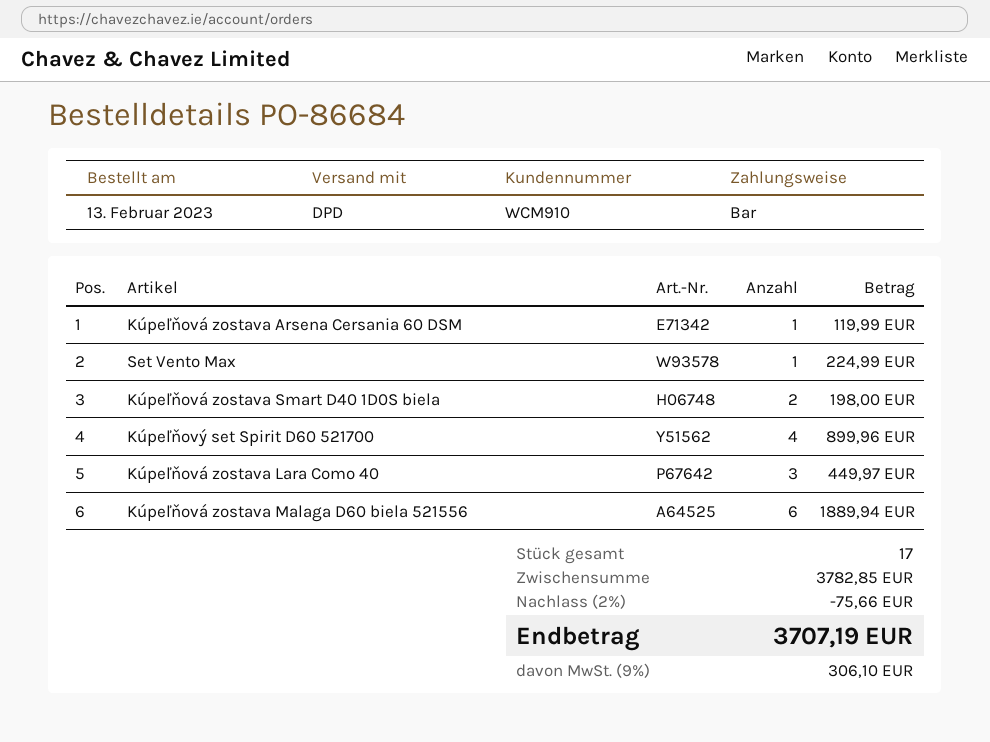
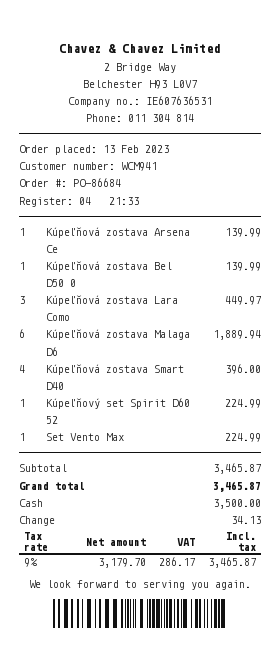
customer number: WCM910 -> WCM941
Kúpeľňová zostava Arsena Cersania 60 DSM: 1 for 119.99 -> 1 for 139.99
Kúpeľňová zostava Smart D40 1D0S biela: 2 for 198.00 -> 4 for 396.00
Kúpeľňový set Spirit D60 521700: 4 for 899.96 -> 1 for 224.99
Kúpeľňová zostava Bel D50 0: none -> 1 for 139.99
subtotal: 3782.85 -> 3465.87
discount: 2% = 75.66 -> none
tax: 9% = 306.10 -> 9% = 286.17
total: 3707.19 -> 3465.87

